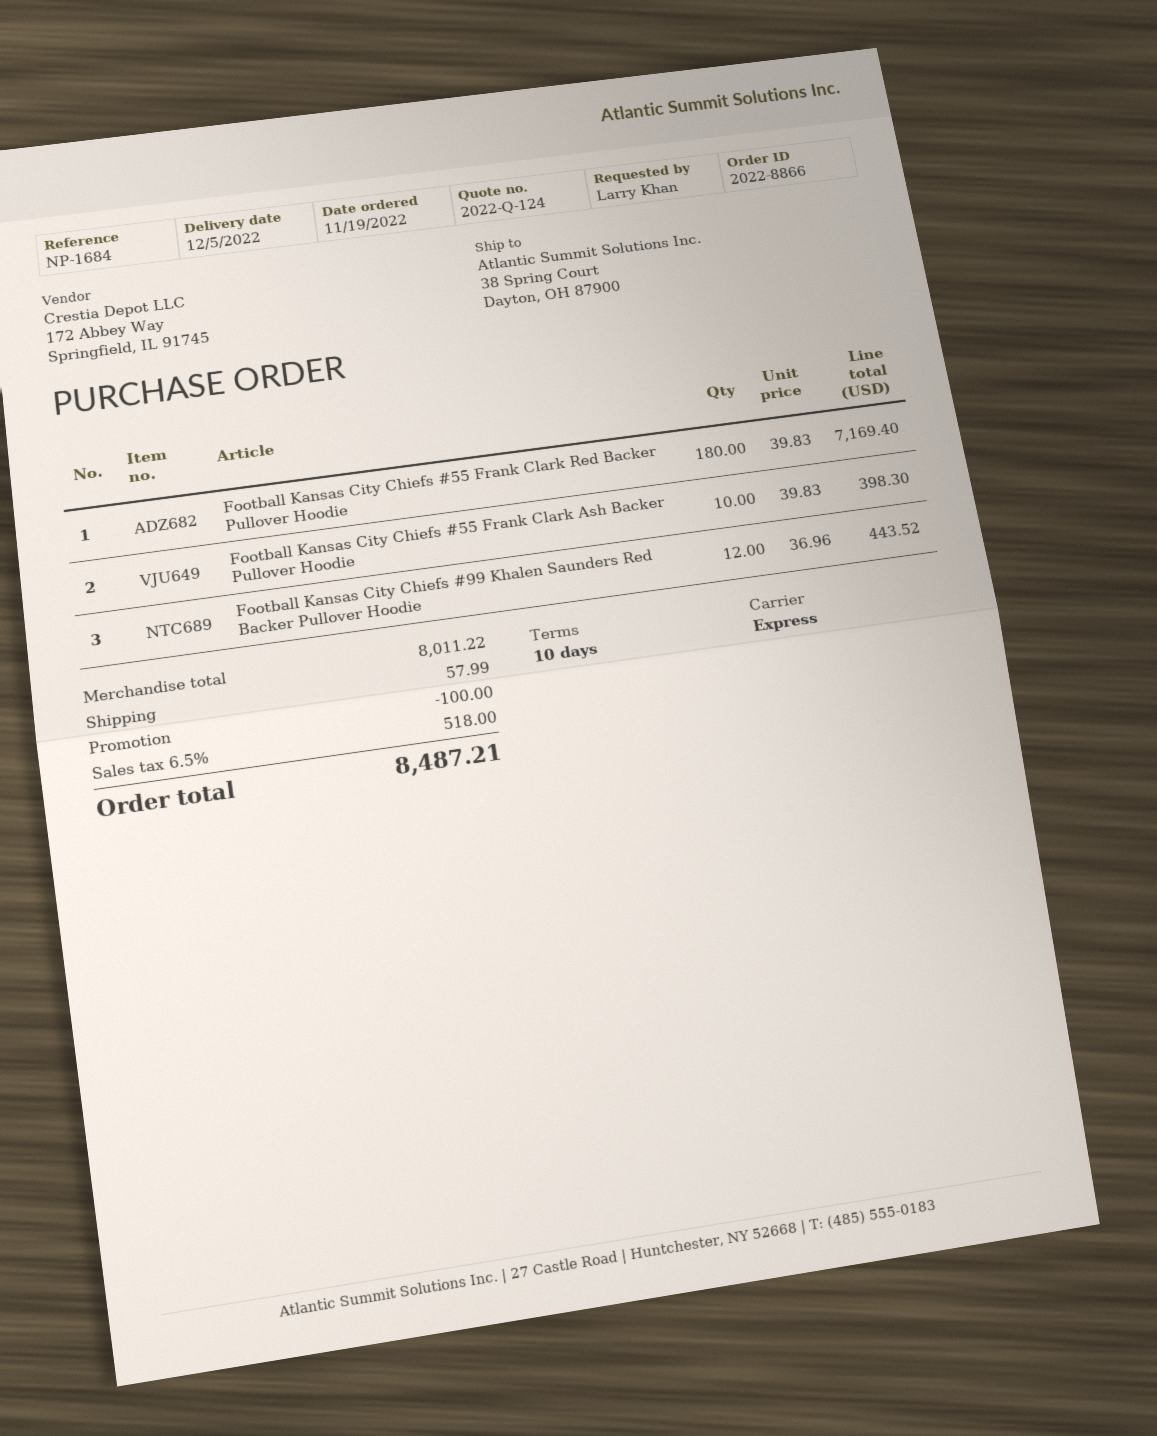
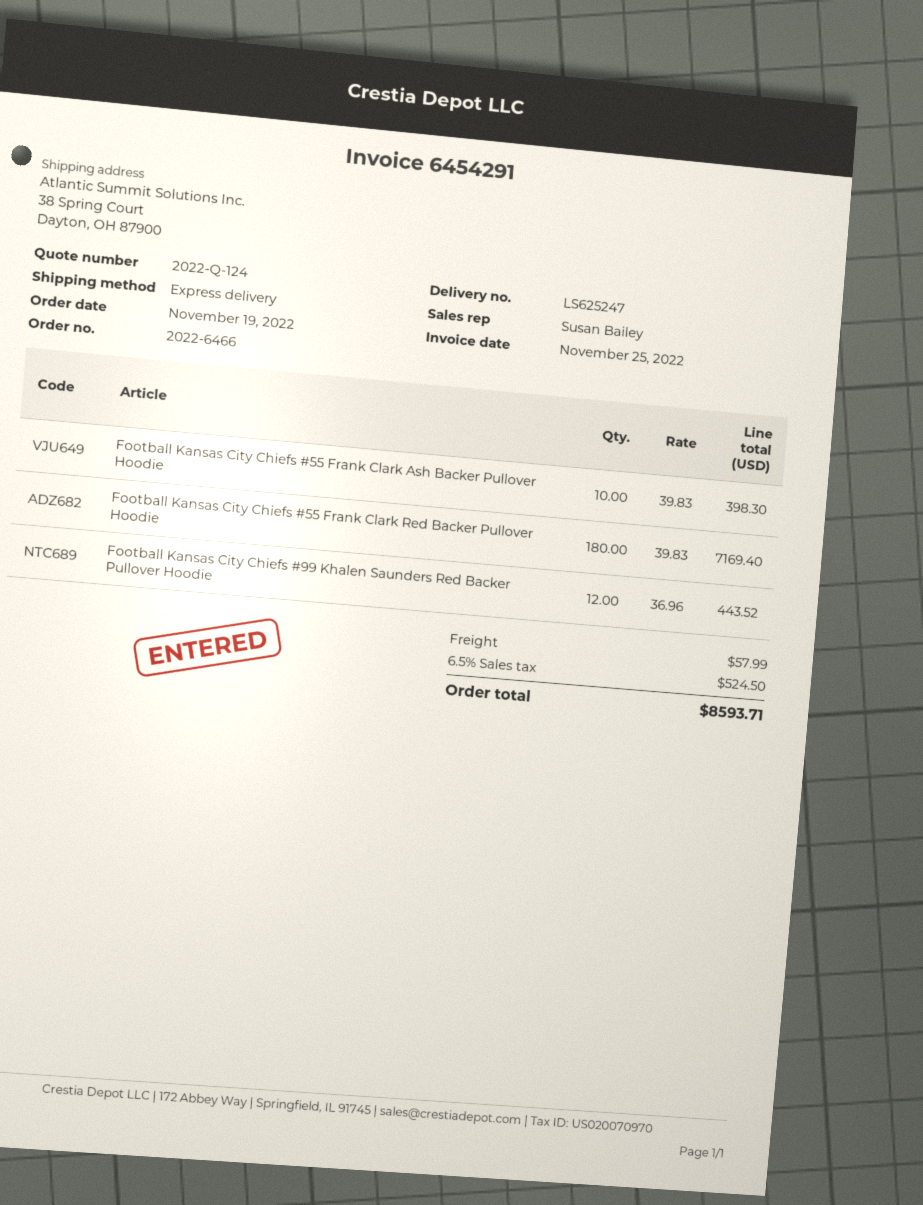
order number: 2022-8866 -> 2022-6466
discount: 100.00 -> none
tax: 6.5% = 518.00 -> 6.5% = 524.50
total: 8487.21 -> 8593.71

